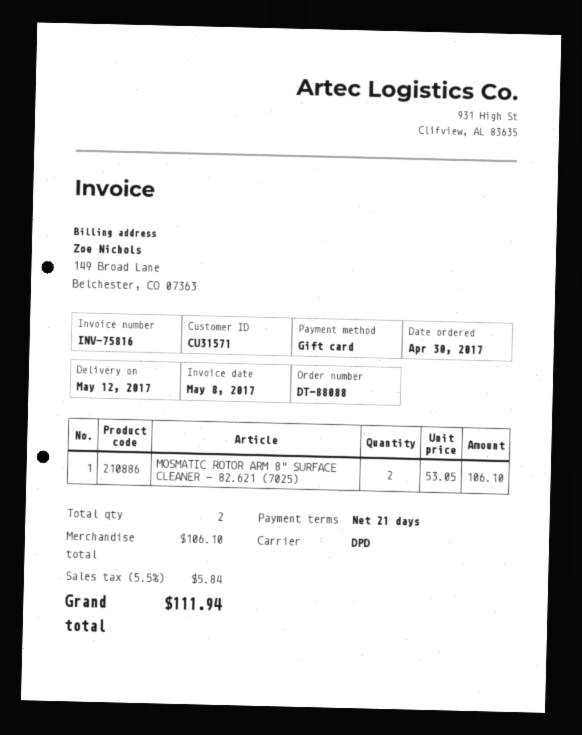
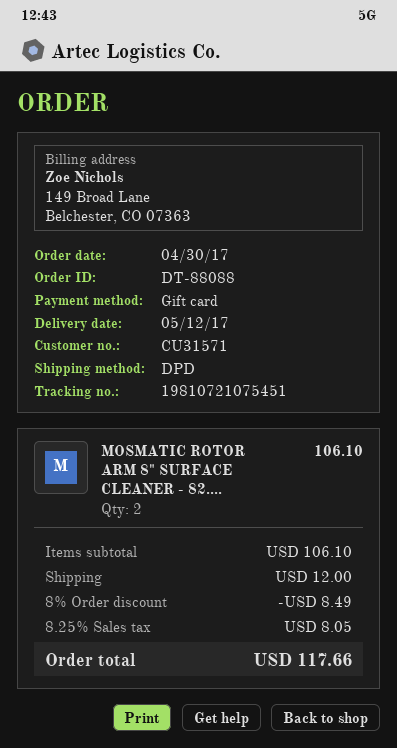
discount: none -> 8% = 8.49
shipping: none -> 12.00
tax: 5.5% = 5.84 -> 8.25% = 8.05
total: 111.94 -> 117.66

